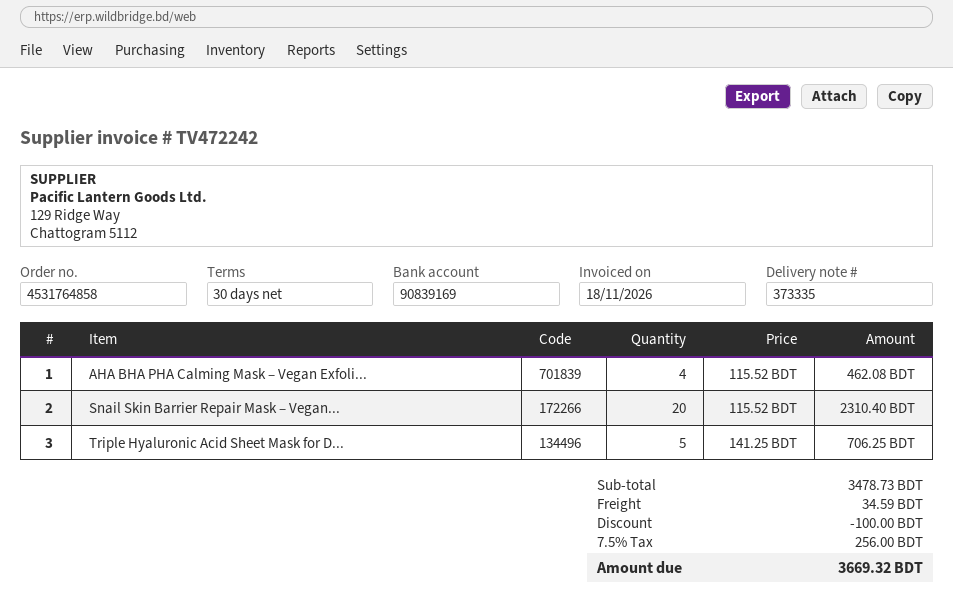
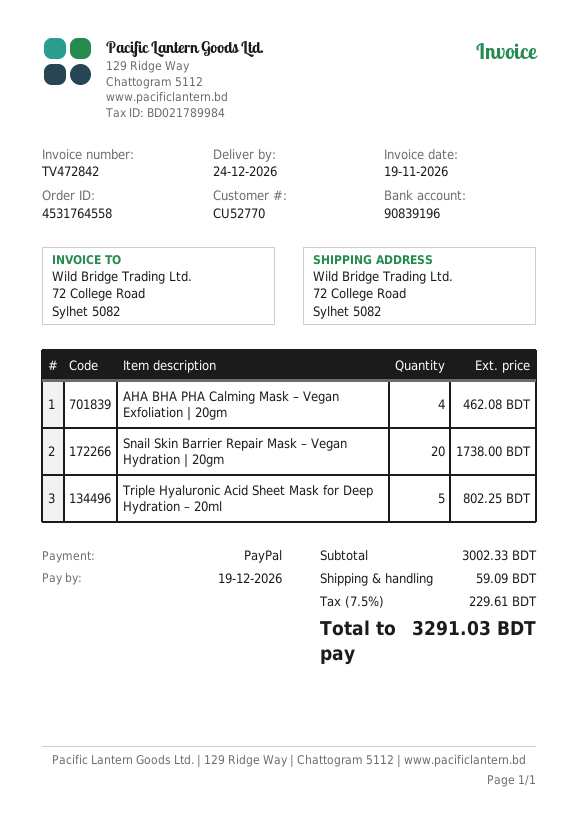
order number: 4531764858 -> 4531764558
invoice number: TV472242 -> TV472842
invoice date: 2026-11-18 -> 2026-11-19
bank account: 90839169 -> 90839196
Snail Skin Barrier Repair Mask – Vegan...: 20 for 2310.40 -> 20 for 1738.00
Triple Hyaluronic Acid Sheet Mask for D...: 5 for 706.25 -> 5 for 802.25
subtotal: 3478.73 -> 3002.33
discount: 100.00 -> none
shipping: 34.59 -> 59.09
tax: 7.5% = 256.00 -> 7.5% = 229.61
total: 3669.32 -> 3291.03

